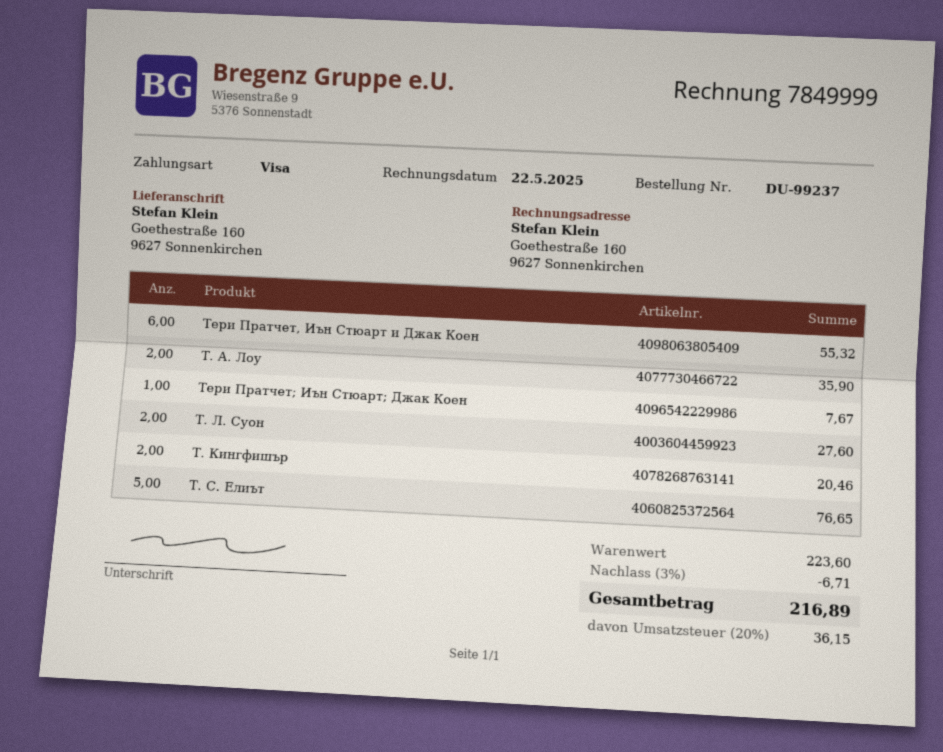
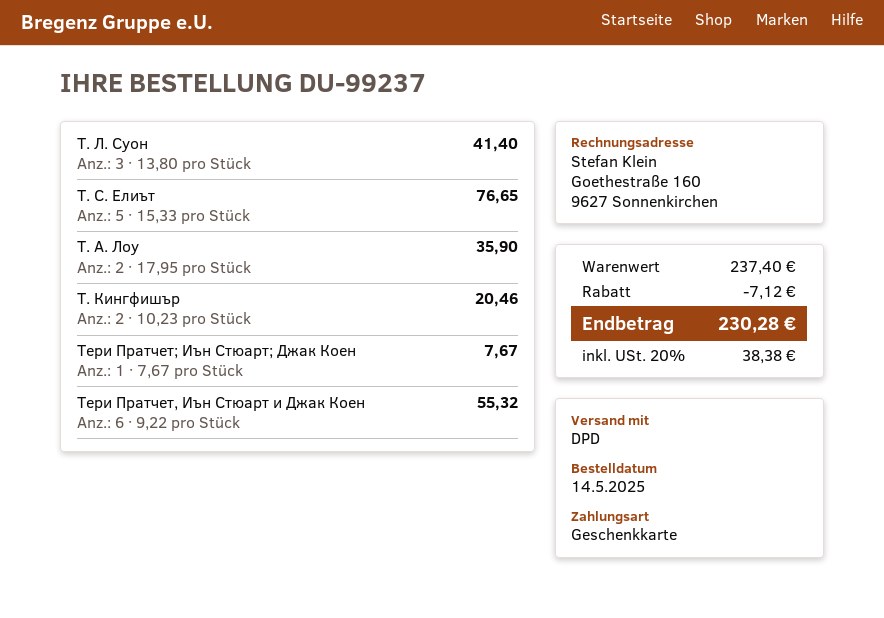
payment method: Visa -> gift card
Т. Л. Суон: 2 for 27.60 -> 3 for 41.40
subtotal: 223.60 -> 237.40
discount: 6.71 -> 7.12
tax: 20% = 36.15 -> 20% = 38.38
total: 216.89 -> 230.28

